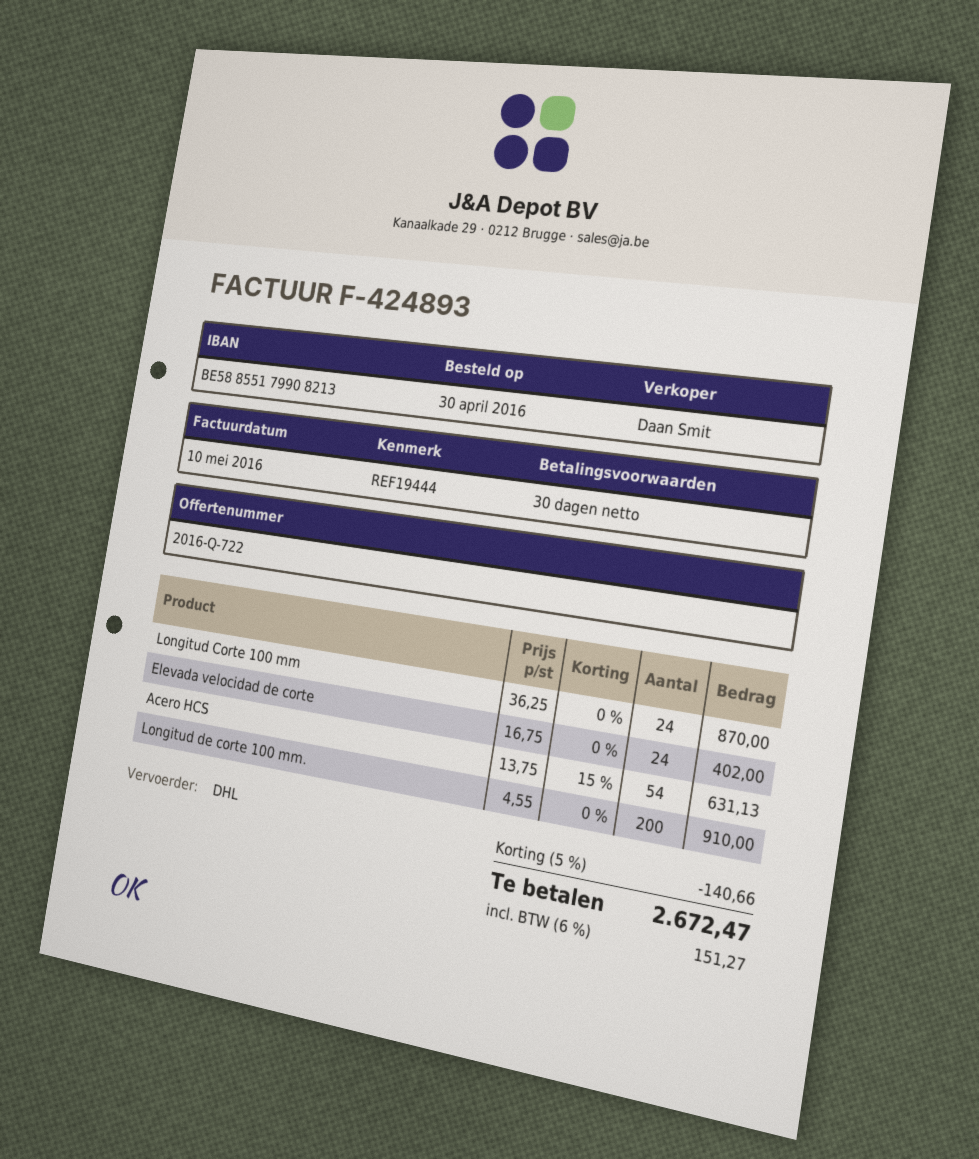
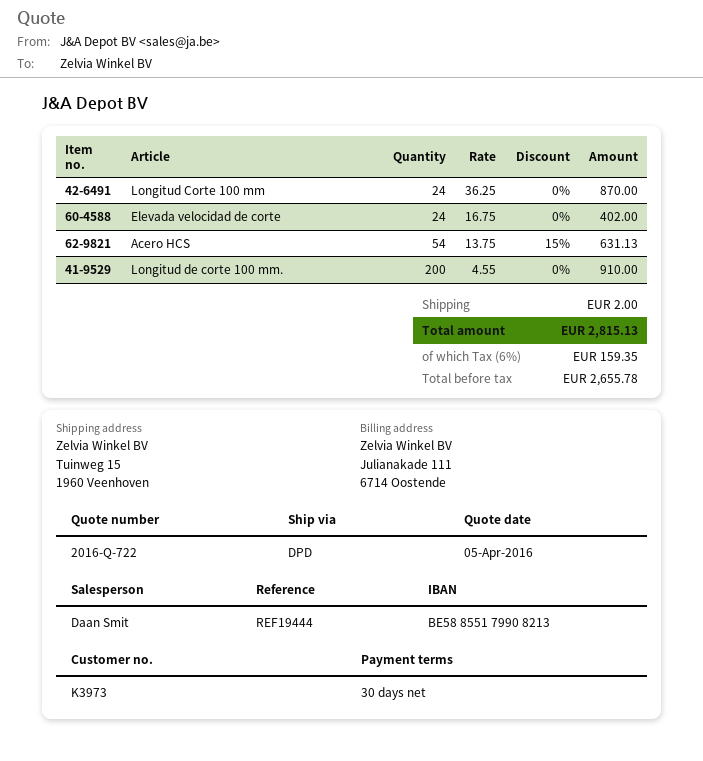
shipping method: DHL -> DPD
discount: 5% = 140.66 -> none
shipping: none -> 2.00
tax: 6% = 151.27 -> 6% = 159.35
total: 2672.47 -> 2815.13

